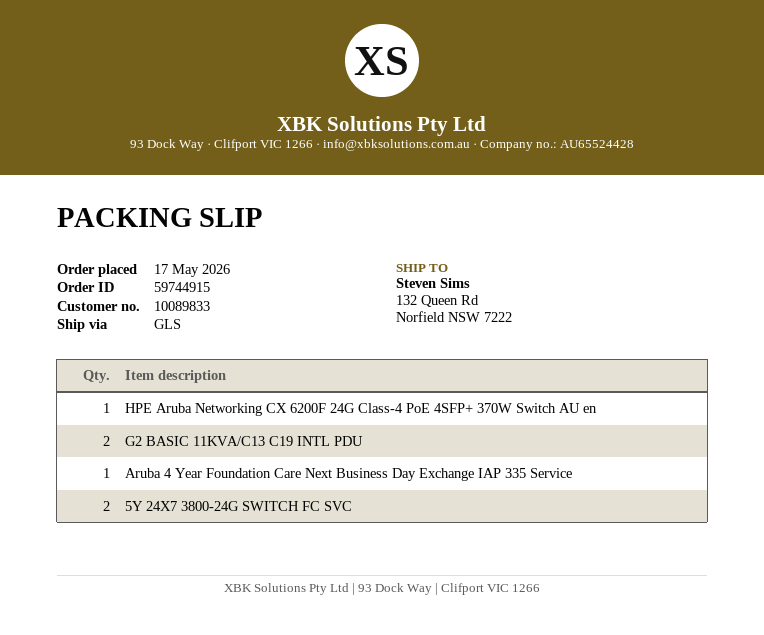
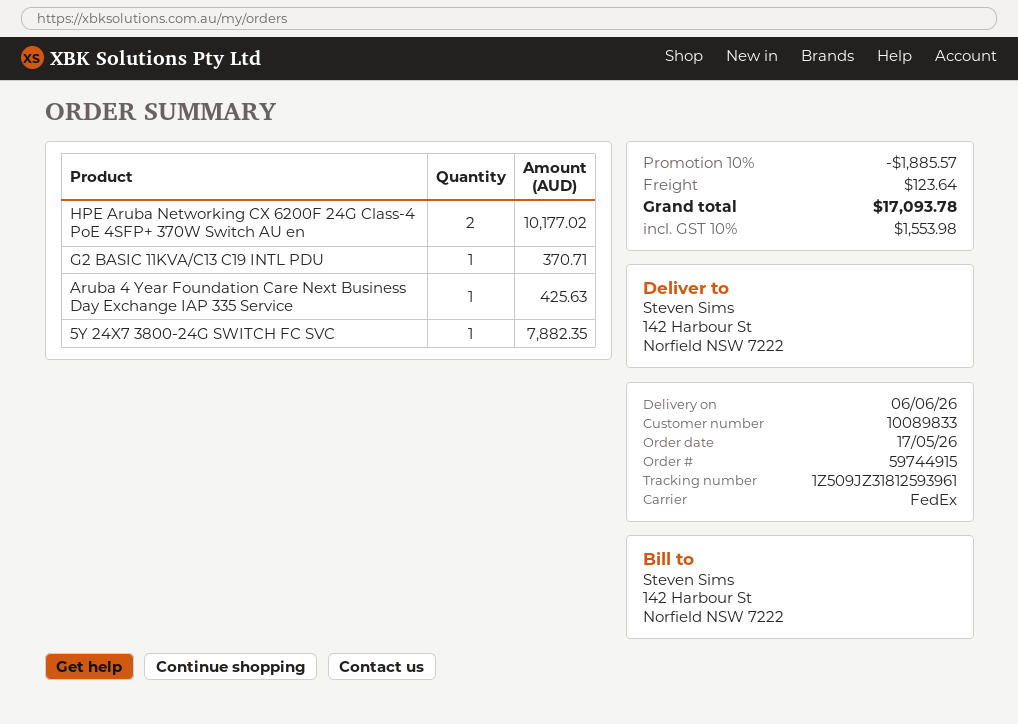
shipping method: GLS -> FedEx
ship to: 132 Queen Rd, Norfield NSW 7222 -> 142 Harbour St, Norfield NSW 7222
HPE Aruba Networking CX 6200F 24G Class-4 PoE 4SFP+ 370W Switch AU en: 1 -> 2
G2 BASIC 11KVA/C13 C19 INTL PDU: 2 -> 1
5Y 24X7 3800-24G SWITCH FC SVC: 2 -> 1

